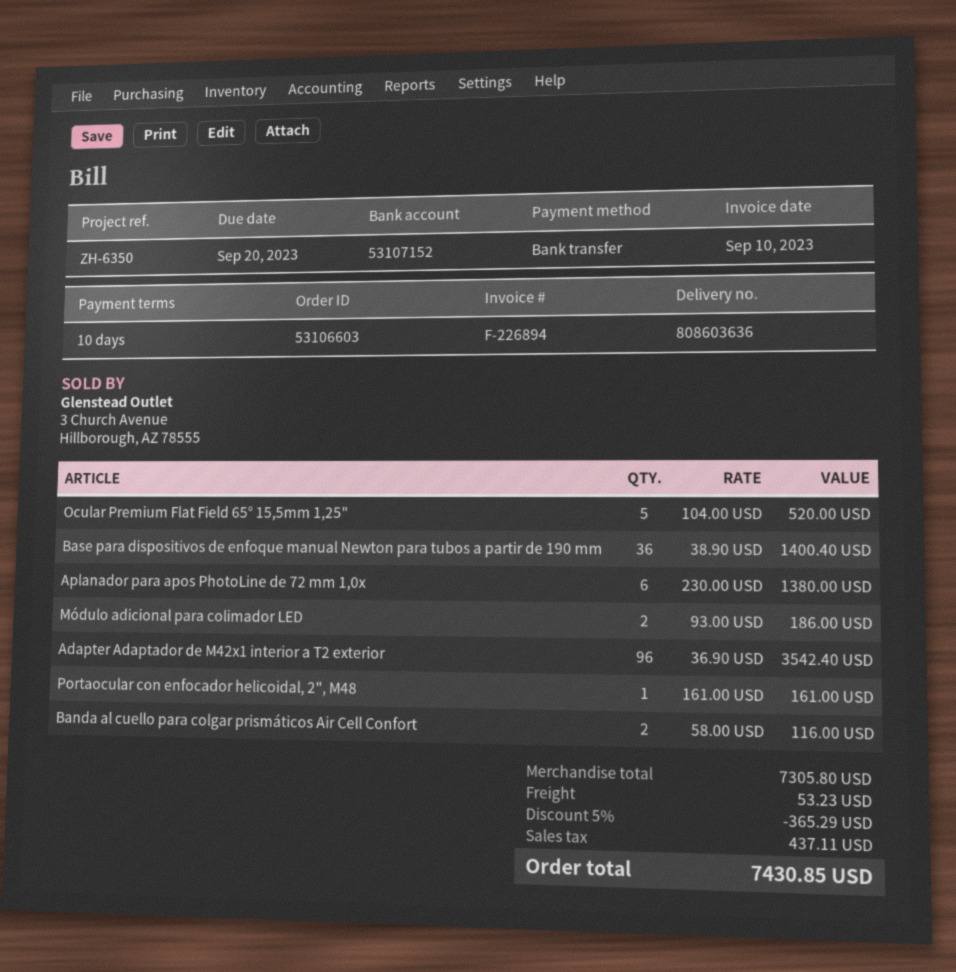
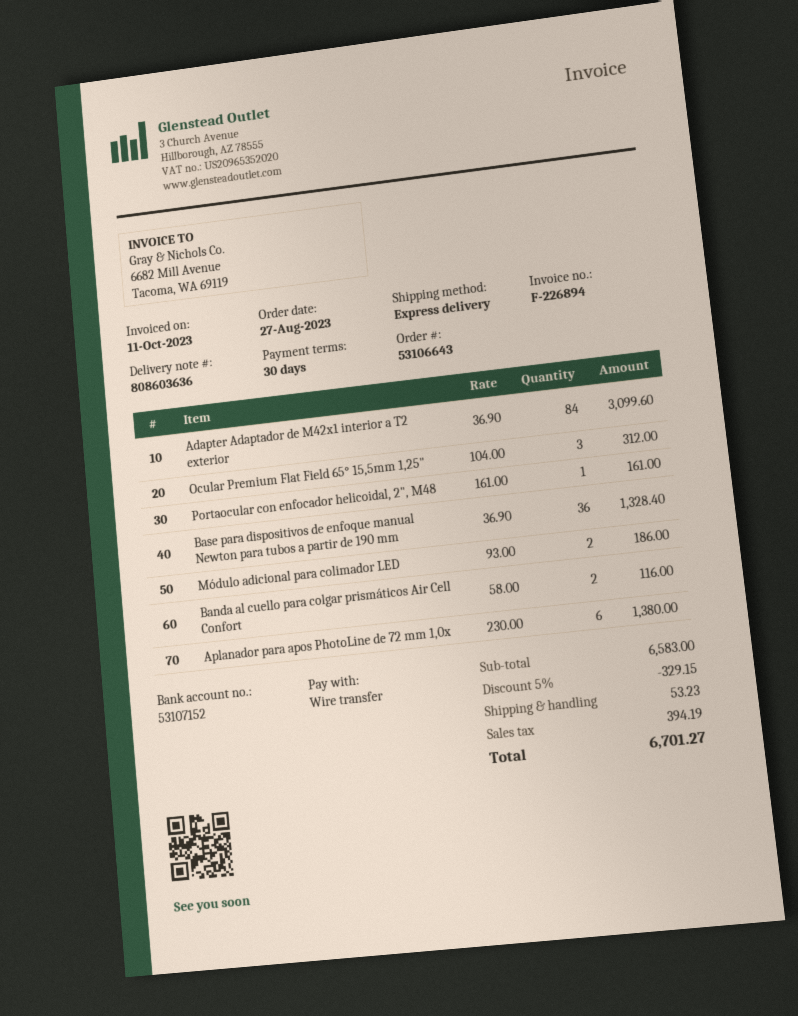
order number: 53106603 -> 53106643
invoice date: 2023-09-10 -> 2023-10-11
payment terms: 10 days -> 30 days
Ocular Premium Flat Field 65° 15,5mm 1,25": 5 x 104.00 = 520.00 -> 3 x 104.00 = 312.00
Base para dispositivos de enfoque manual Newton para tubos a partir de 190 mm: 36 x 38.90 = 1400.40 -> 36 x 36.90 = 1328.40
Adapter Adaptador de M42x1 interior a T2 exterior: 96 x 36.90 = 3542.40 -> 84 x 36.90 = 3099.60
subtotal: 7305.80 -> 6583.00
discount: 5% = 365.29 -> 5% = 329.15
tax: 437.11 -> 394.19
total: 7430.85 -> 6701.27

